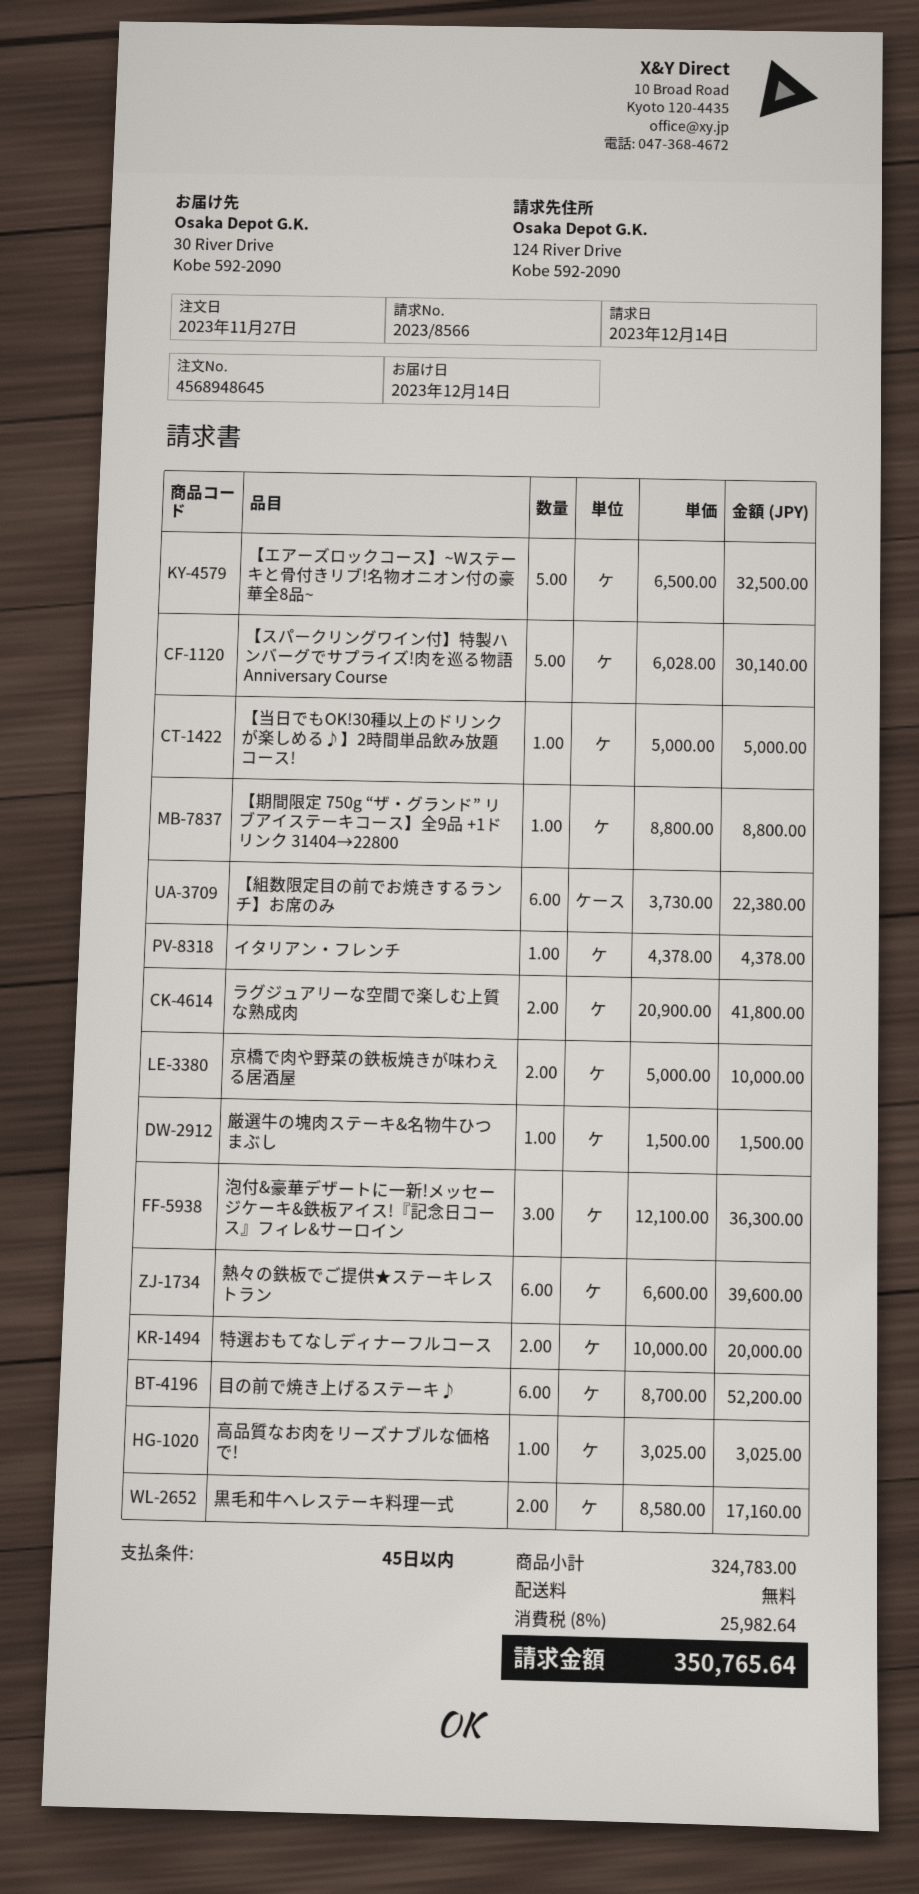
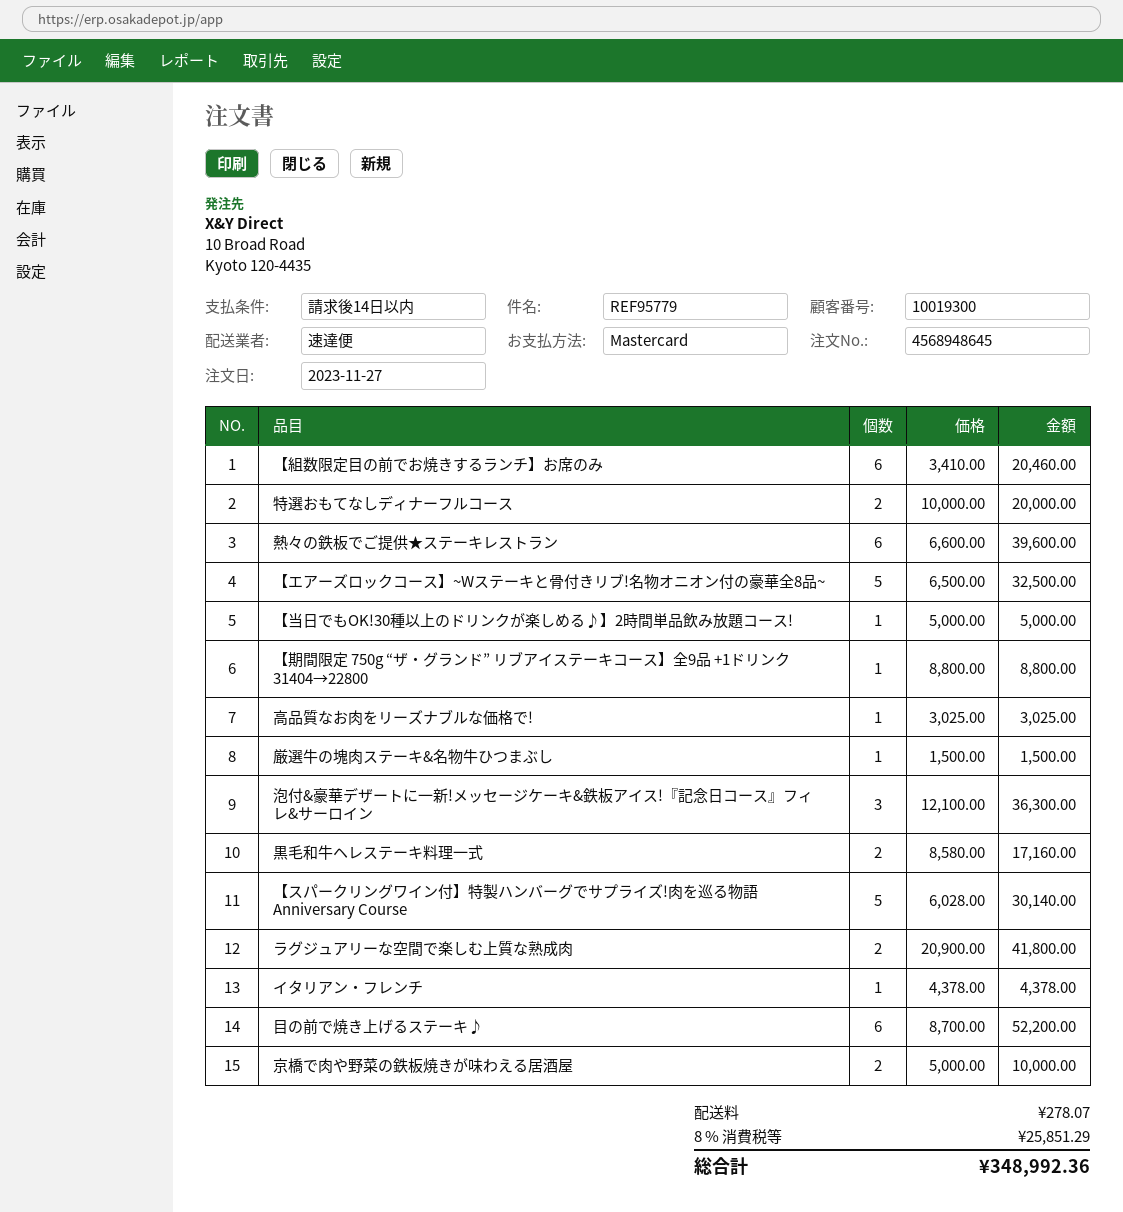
payment terms: 45 days -> 14 days
【組数限定目の前でお焼きするランチ】お席のみ: 6 x 3730.00 = 22380.00 -> 6 x 3410.00 = 20460.00
shipping: 0.00 -> 278.07
tax: 8% = 25982.64 -> 8% = 25851.29
total: 350765.64 -> 348992.36

